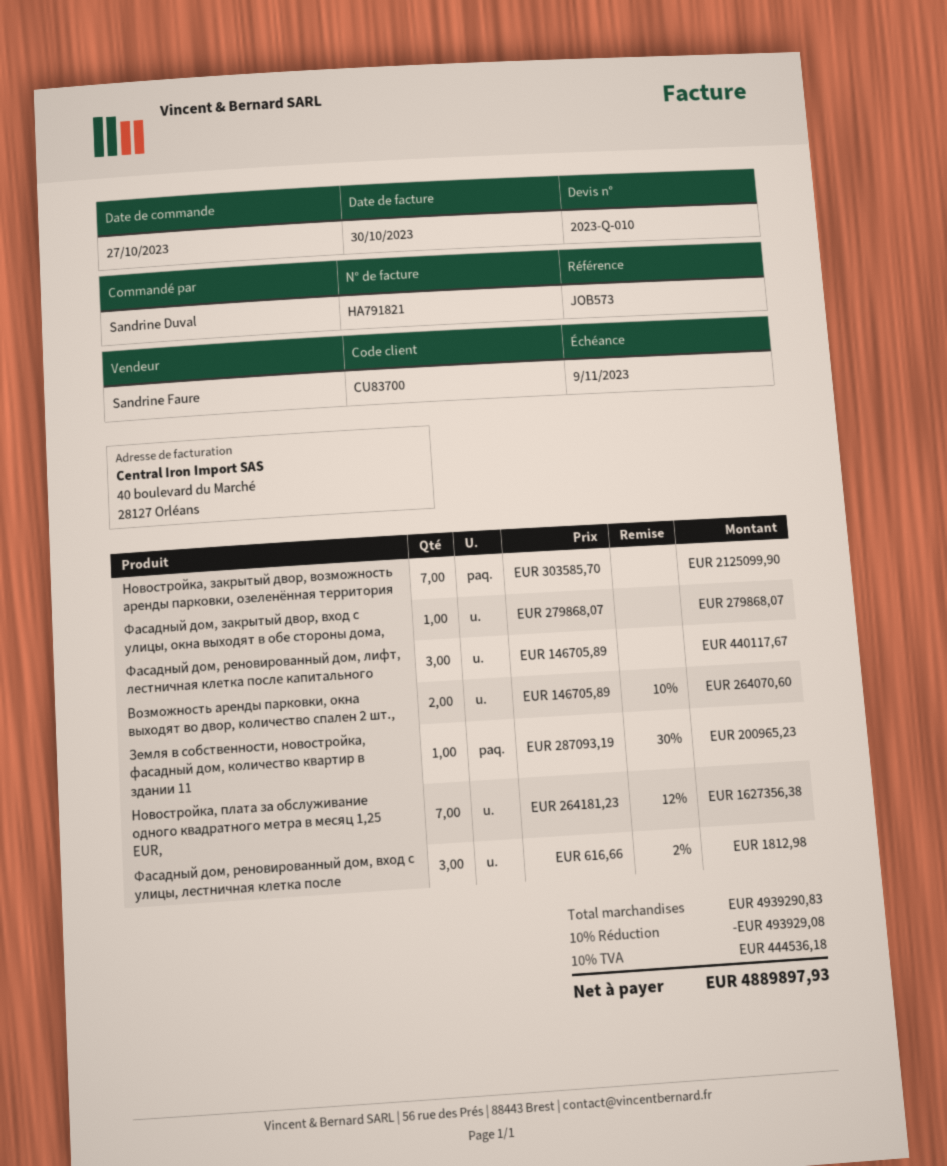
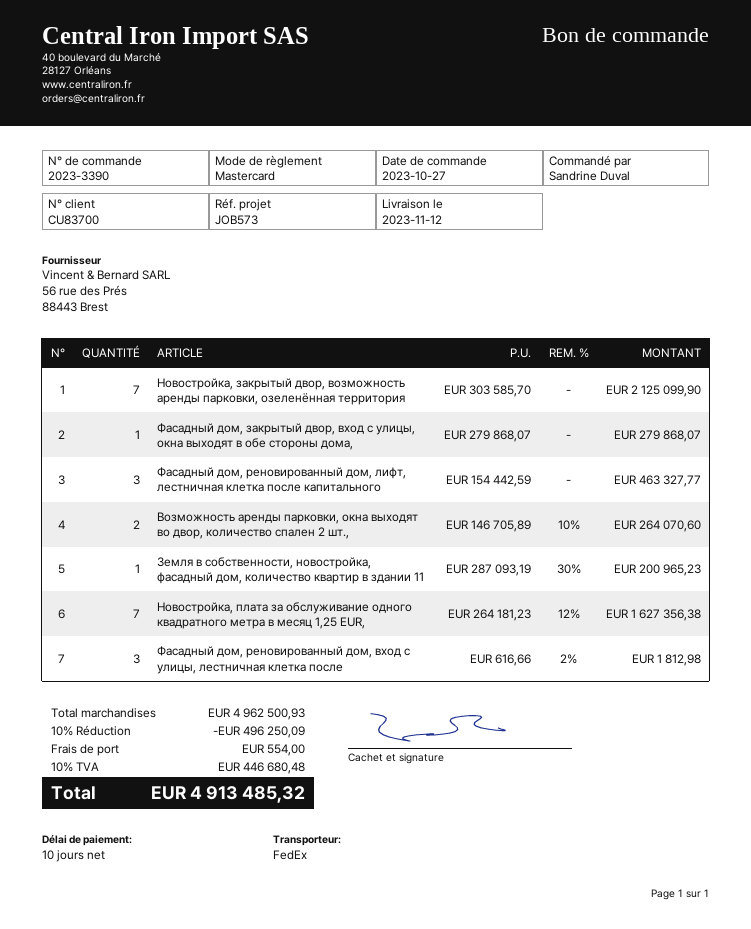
Фасадный дом, реновированный дом, лифт, лестничная клетка после капитального: 3 x 146705.89 = 440117.67 -> 3 x 154442.59 = 463327.77
subtotal: 4939290.83 -> 4962500.93
discount: 10% = 493929.08 -> 10% = 496250.09
shipping: none -> 554.00
tax: 10% = 444536.18 -> 10% = 446680.48
total: 4889897.93 -> 4913485.32

